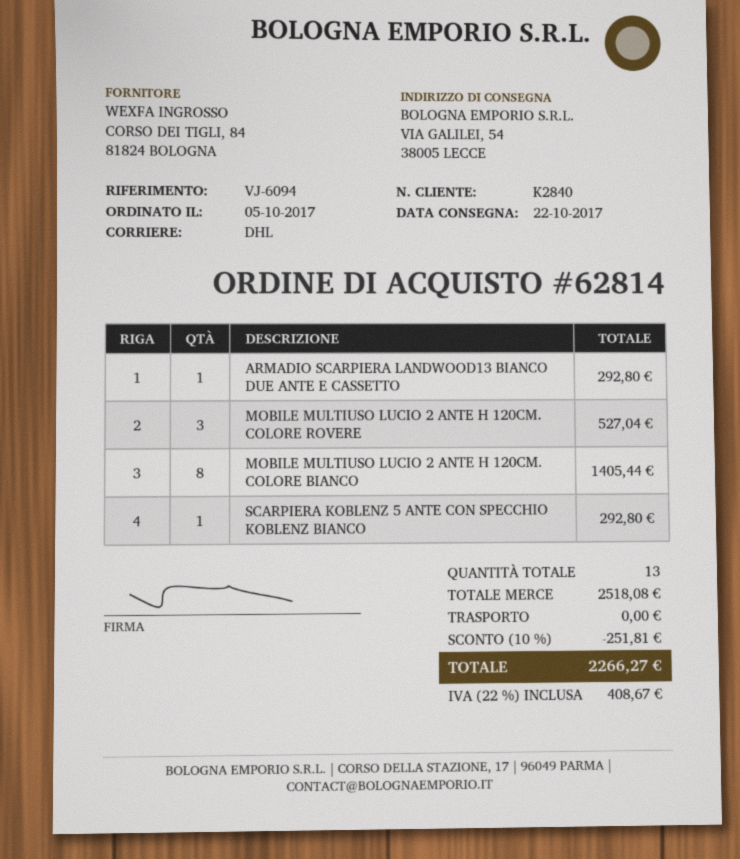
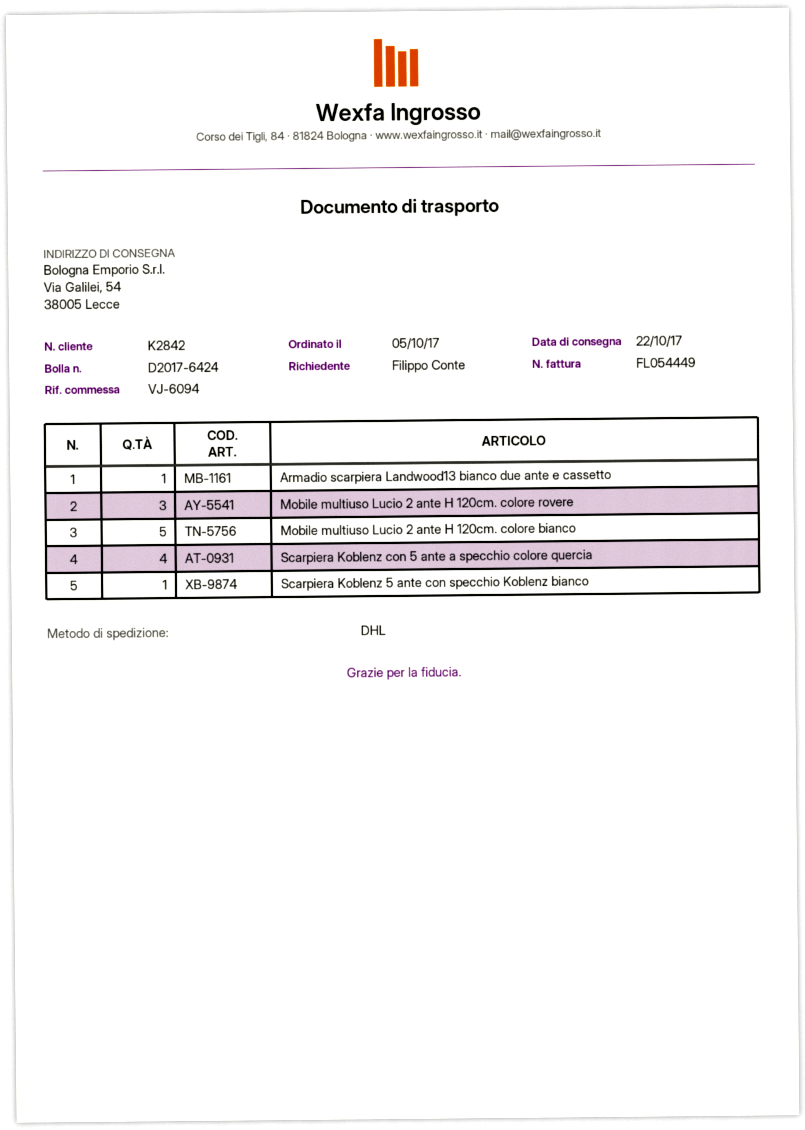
customer number: K2840 -> K2842
MOBILE MULTIUSO LUCIO 2 ANTE H 120CM. COLORE BIANCO: 8 -> 5
Scarpiera Koblenz con 5 ante a specchio colore quercia: none -> 4

